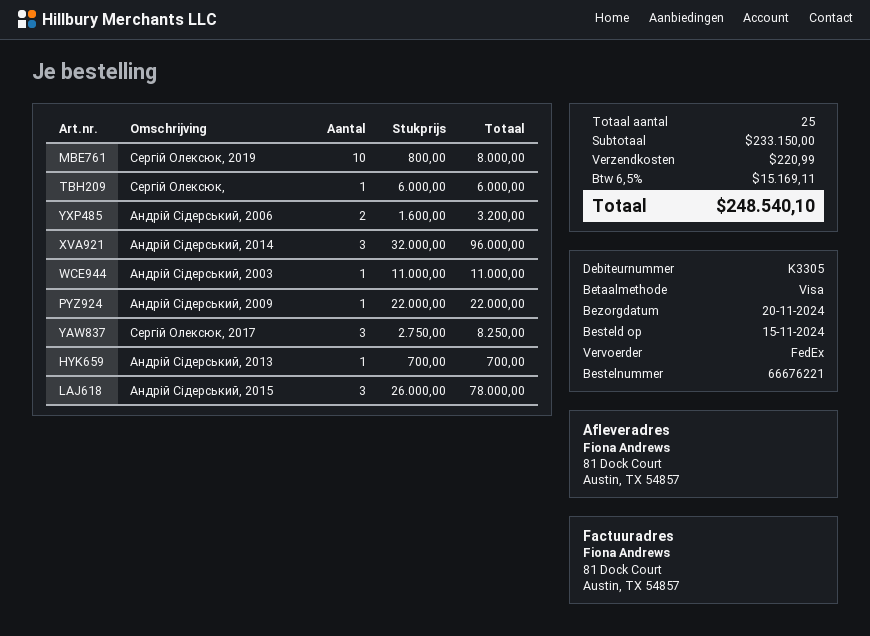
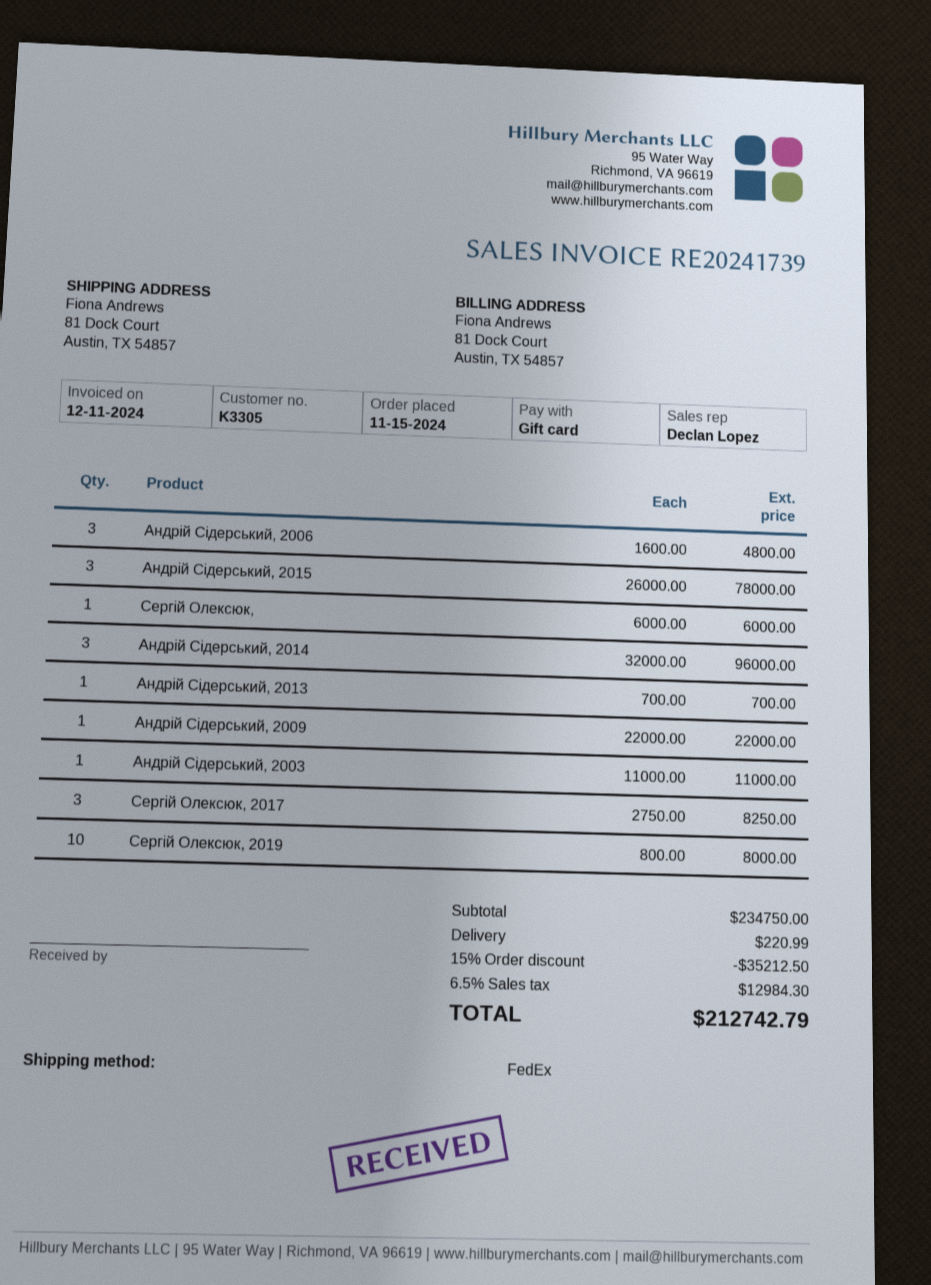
payment method: Visa -> gift card
Андрій Сідерський, 2006: 2 x 1600.00 = 3200.00 -> 3 x 1600.00 = 4800.00
subtotal: 233150.00 -> 234750.00
discount: none -> 15% = 35212.50
tax: 6.5% = 15169.11 -> 6.5% = 12984.30
total: 248540.10 -> 212742.79

